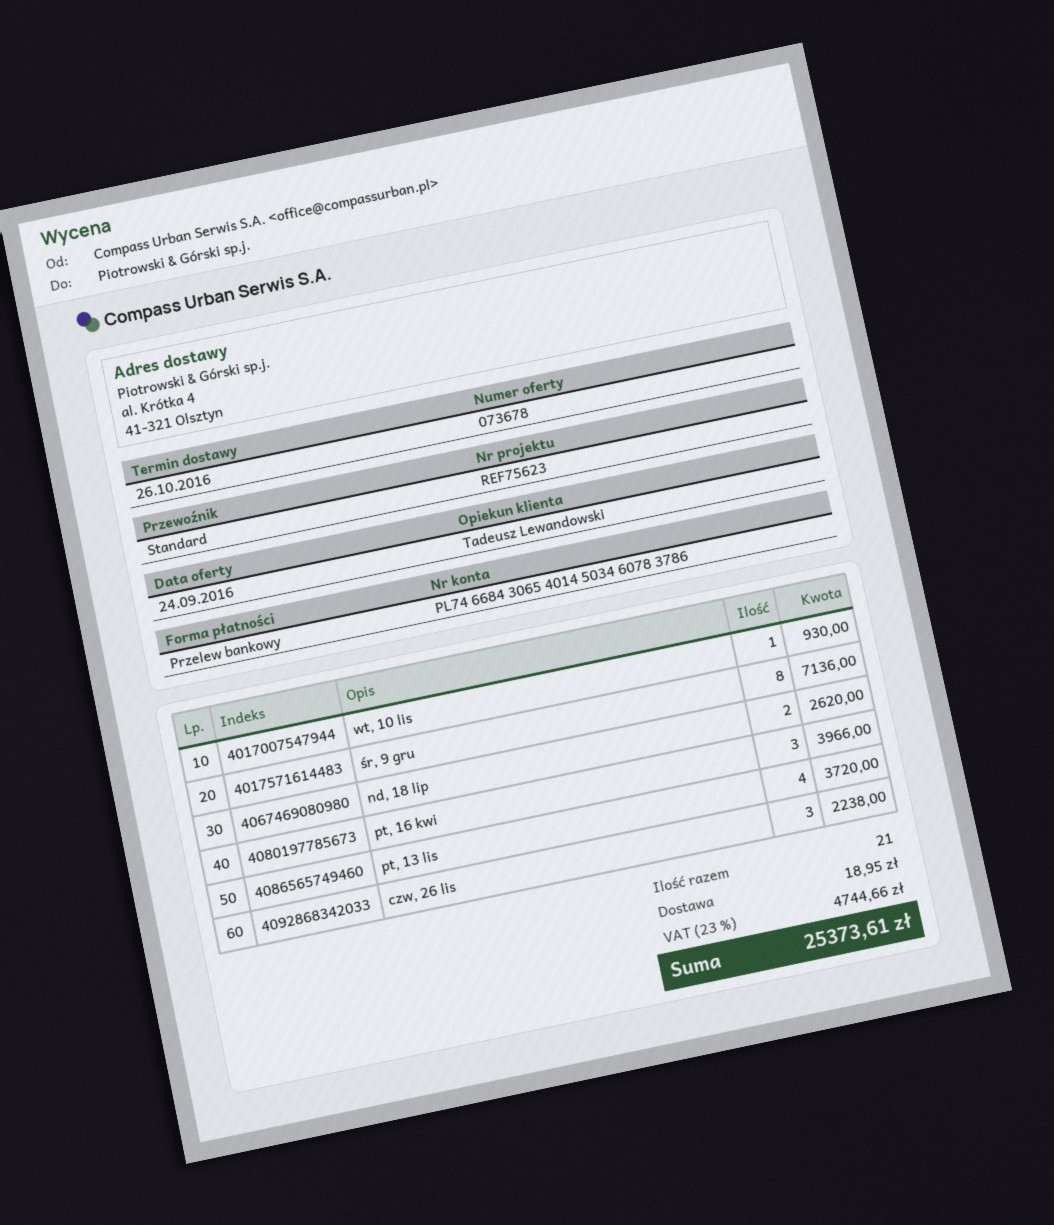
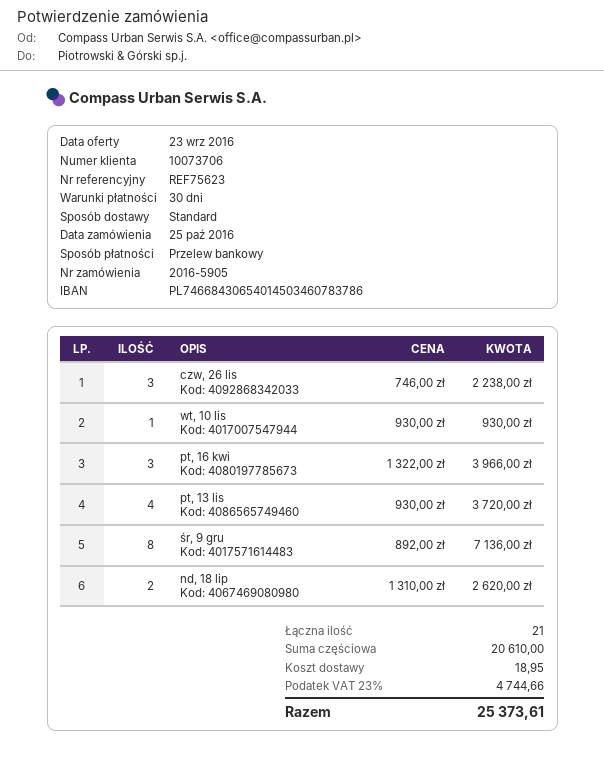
quote date: 2016-09-24 -> 2016-09-23

